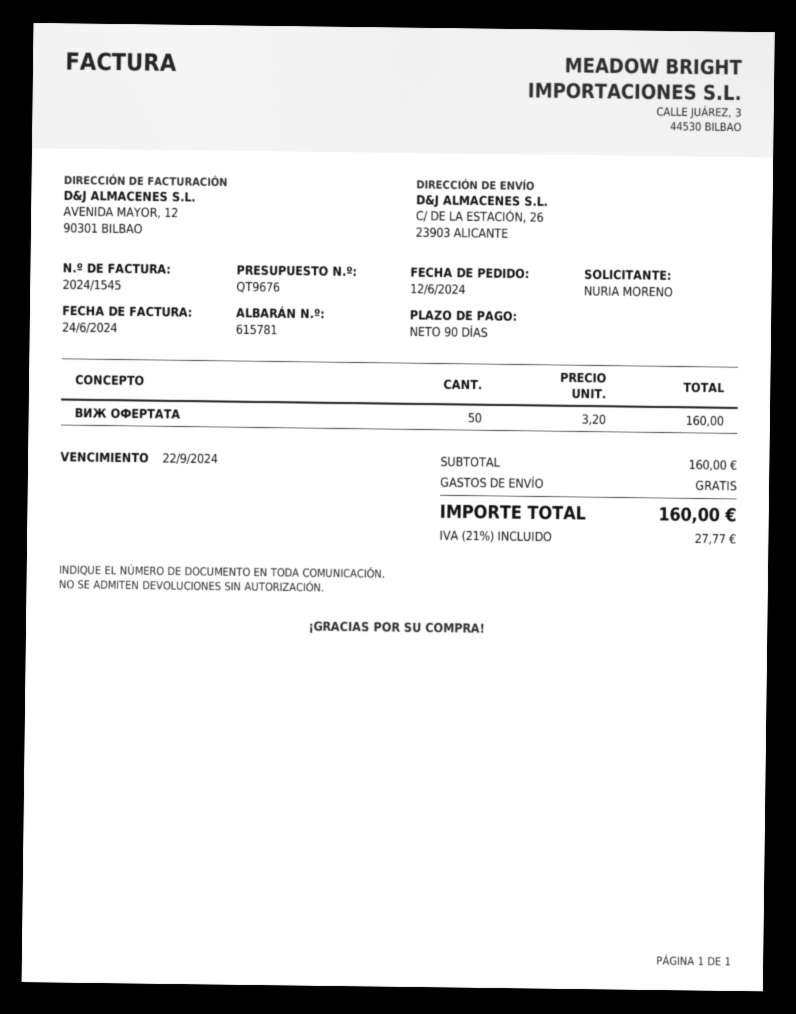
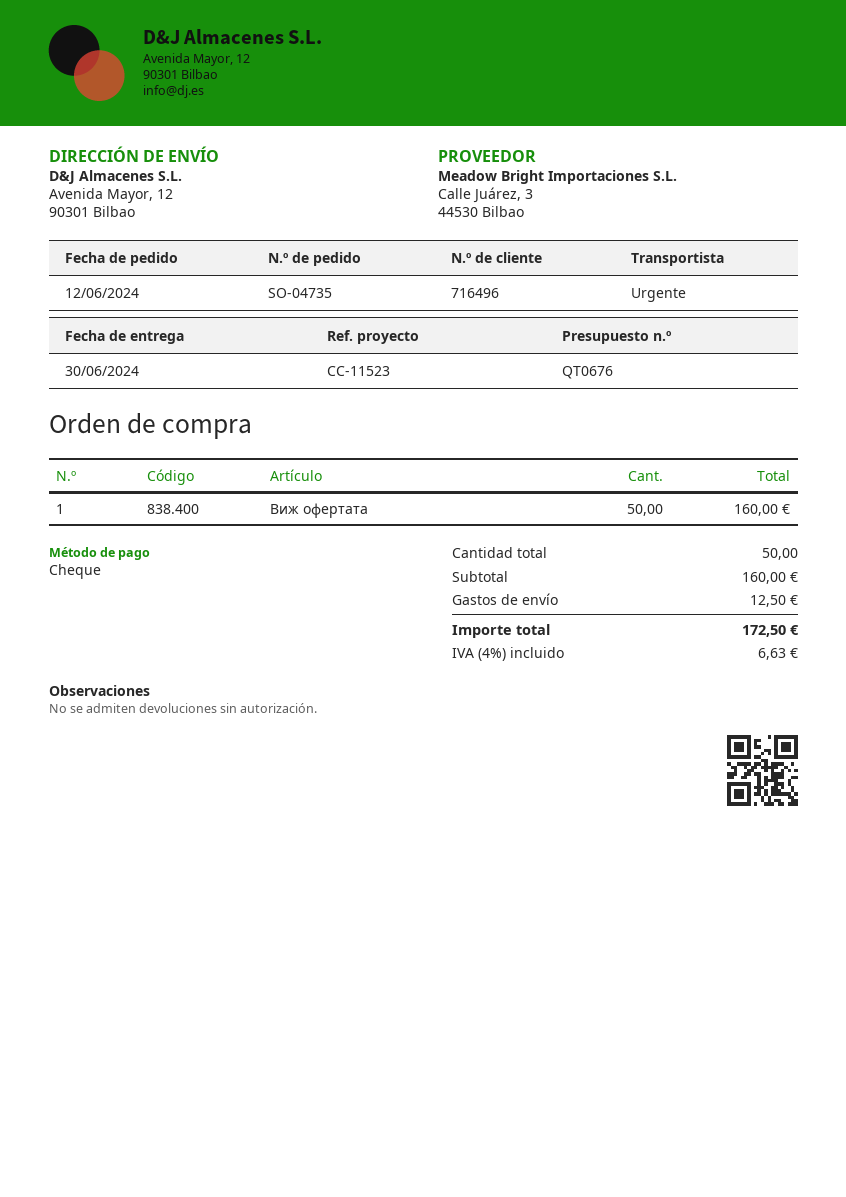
quote number: QT9676 -> QT0676
ship to: C/ DE LA ESTACIÓN, 26, 23903 ALICANTE -> Avenida Mayor, 12, 90301 Bilbao
shipping: 0.00 -> 12.50
tax: 21% = 27.77 -> 4% = 6.63
total: 160.00 -> 172.50

